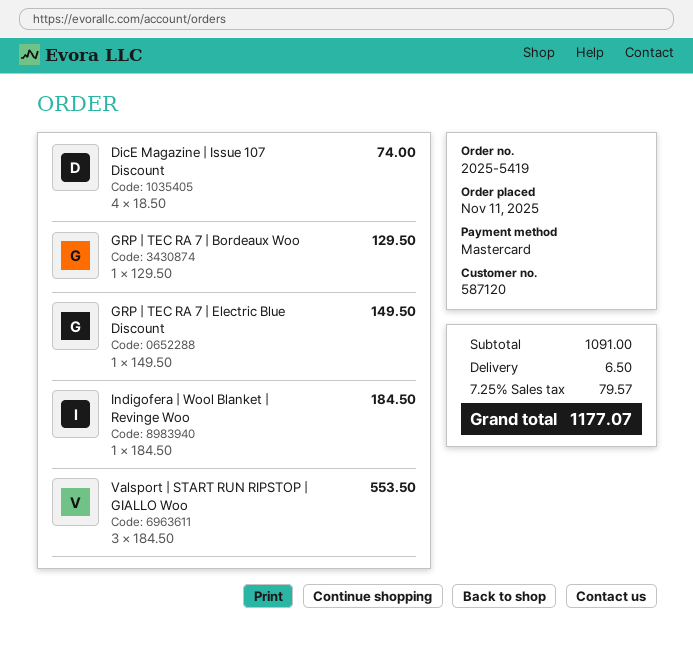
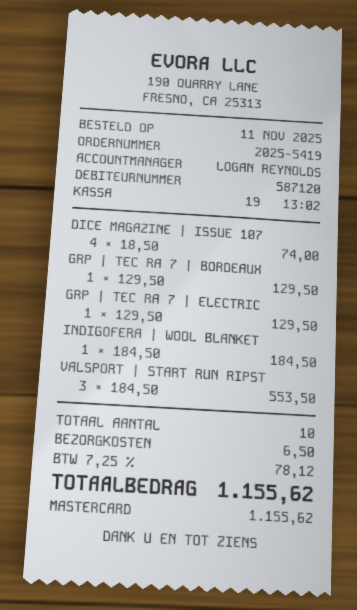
GRP | TEC RA 7 | Electric Blue Discount: 1 x 149.50 = 149.50 -> 1 x 129.50 = 129.50
tax: 7.25% = 79.57 -> 7.25% = 78.12
total: 1177.07 -> 1155.62

